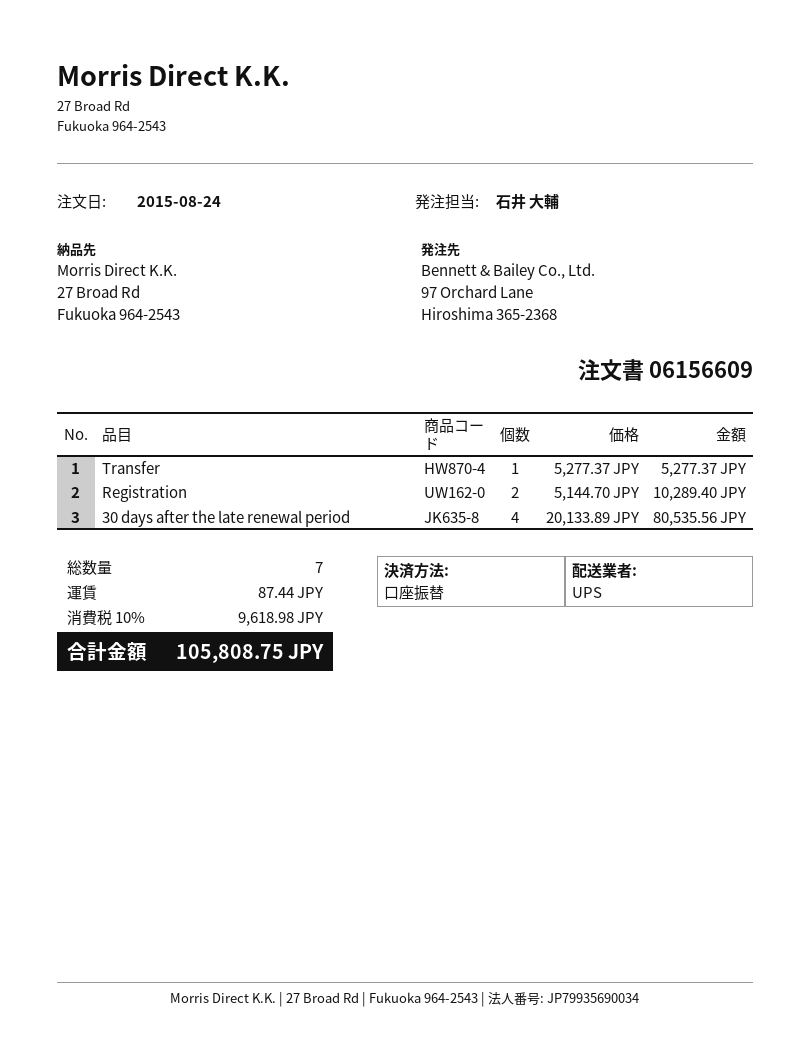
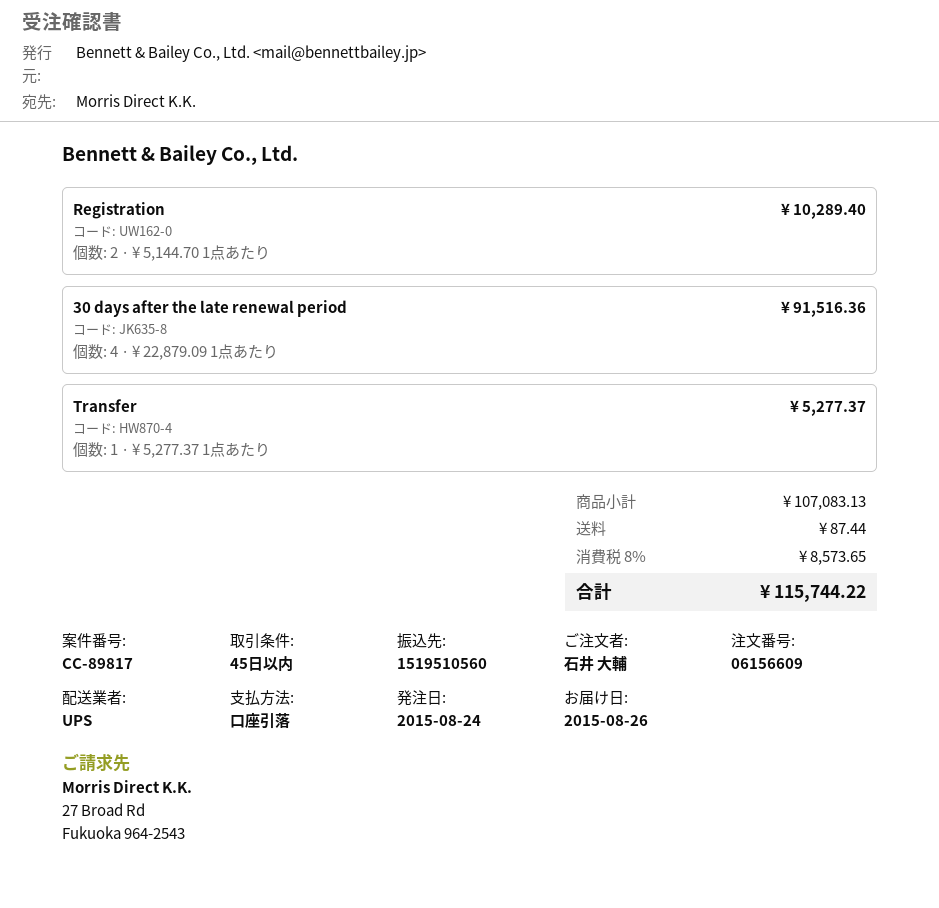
30 days after the late renewal period: 4 x 20133.89 = 80535.56 -> 4 x 22879.09 = 91516.36
tax: 10% = 9618.98 -> 8% = 8573.65
total: 105808.75 -> 115744.22

